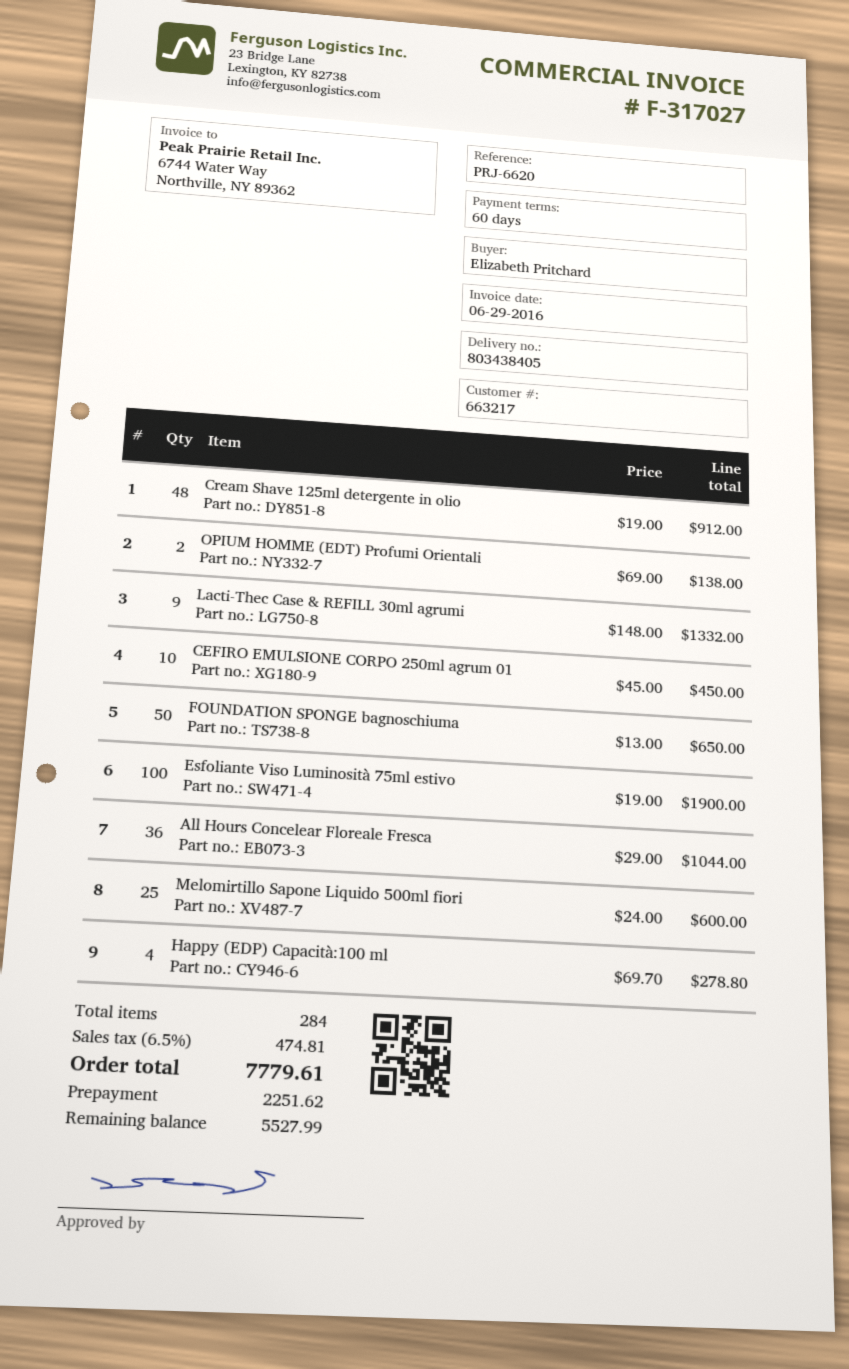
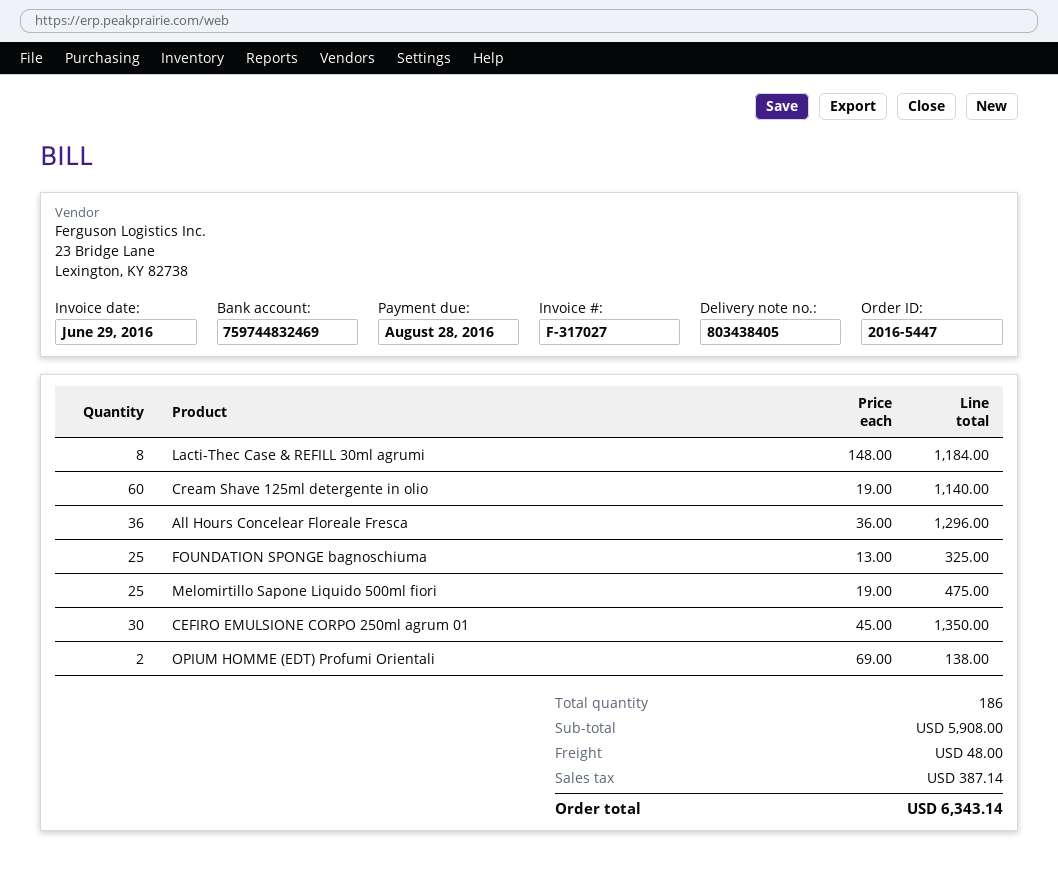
Cream Shave 125ml detergente in olio: 48 x 19.00 = 912.00 -> 60 x 19.00 = 1140.00
Lacti-Thec Case & REFILL 30ml agrumi: 9 x 148.00 = 1332.00 -> 8 x 148.00 = 1184.00
CEFIRO EMULSIONE CORPO 250ml agrum 01: 10 x 45.00 = 450.00 -> 30 x 45.00 = 1350.00
FOUNDATION SPONGE bagnoschiuma: 50 x 13.00 = 650.00 -> 25 x 13.00 = 325.00
Esfoliante Viso Luminosità 75ml estivo: 100 x 19.00 = 1900.00 -> none
All Hours Concelear Floreale Fresca: 36 x 29.00 = 1044.00 -> 36 x 36.00 = 1296.00
Melomirtillo Sapone Liquido 500ml fiori: 25 x 24.00 = 600.00 -> 25 x 19.00 = 475.00
Happy (EDP) Capacità:100 ml: 4 x 69.70 = 278.80 -> none
total quantity: 284 -> 186
shipping: none -> 48.00
tax: 474.81 -> 387.14
total: 7779.61 -> 6343.14

